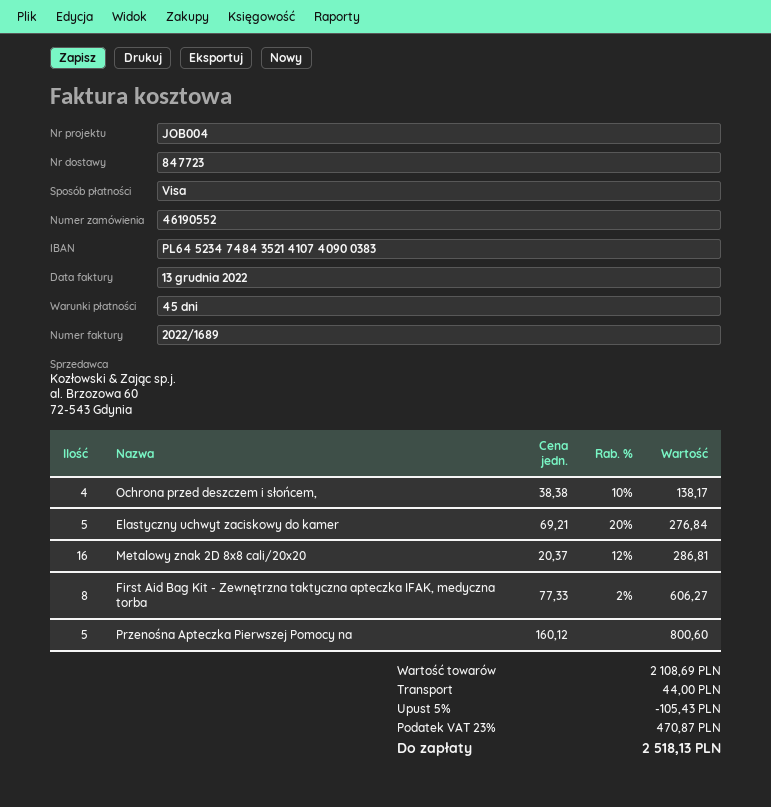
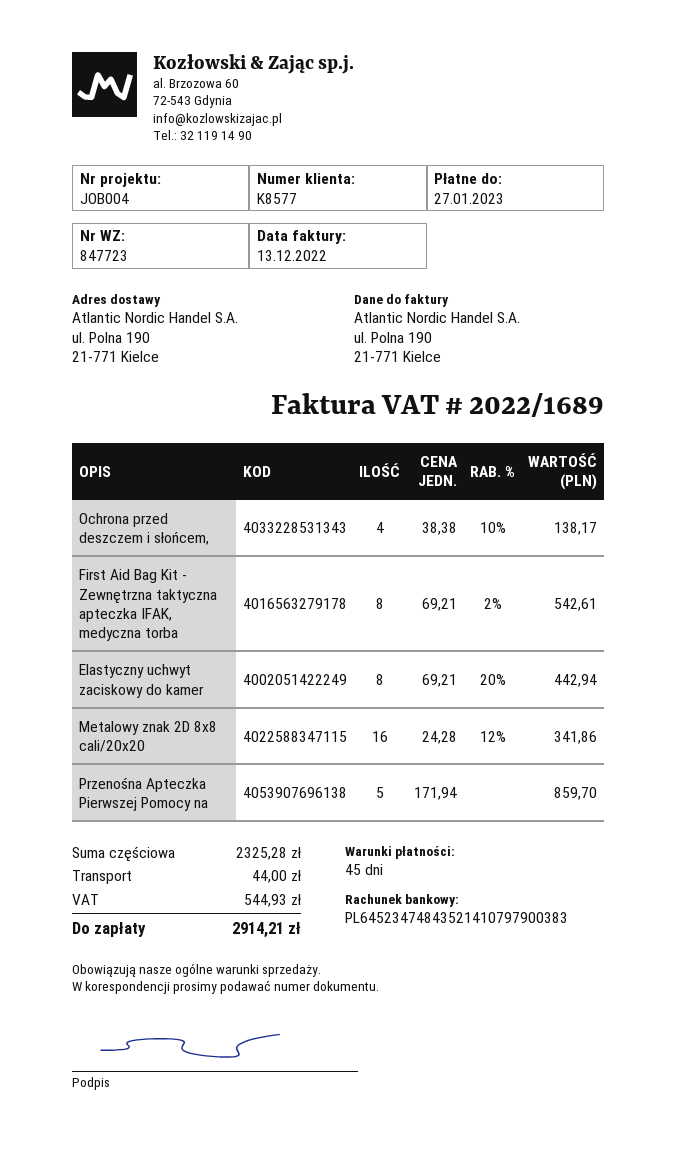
bank account: PL64523474843521410740900383 -> PL64523474843521410797900383
Elastyczny uchwyt zaciskowy do kamer: 5 x 69.21 - 20% = 276.84 -> 8 x 69.21 - 20% = 442.94
Metalowy znak 2D 8x8 cali/20x20: 16 x 20.37 - 12% = 286.81 -> 16 x 24.28 - 12% = 341.86
First Aid Bag Kit - Zewnętrzna taktyczna apteczka IFAK, medyczna torba: 8 x 77.33 - 2% = 606.27 -> 8 x 69.21 - 2% = 542.61
Przenośna Apteczka Pierwszej Pomocy na: 5 x 160.12 = 800.60 -> 5 x 171.94 = 859.70
subtotal: 2108.69 -> 2325.28
discount: 5% = 105.43 -> none
tax: 470.87 -> 544.93
total: 2518.13 -> 2914.21

